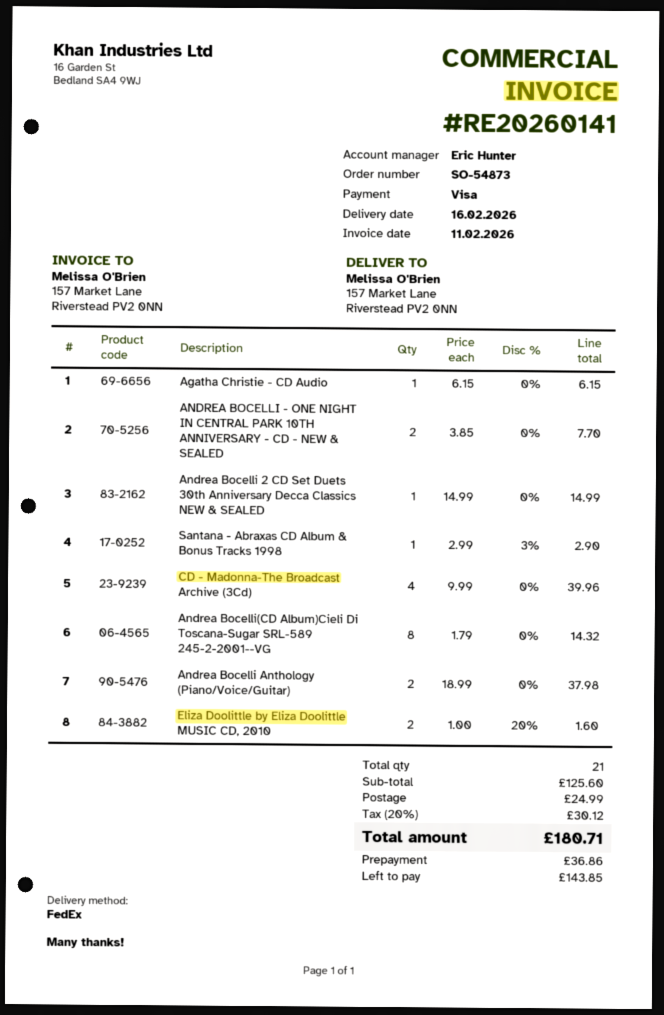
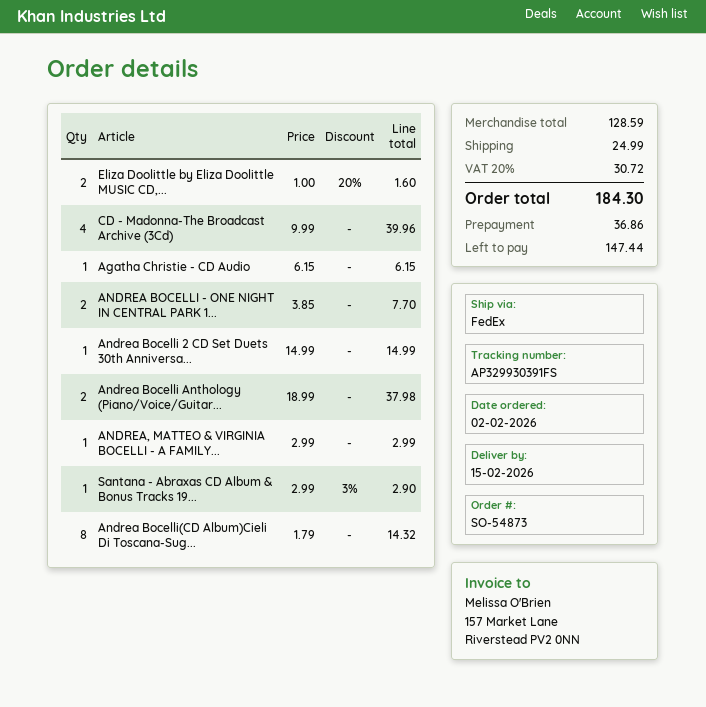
delivery date: 2026-02-16 -> 2026-02-15
ANDREA, MATTEO & VIRGINIA BOCELLI - A FAMILY...: none -> 1 x 2.99 = 2.99
subtotal: 125.60 -> 128.59
tax: 20% = 30.12 -> 20% = 30.72
total: 180.71 -> 184.30
balance: 143.85 -> 147.44

